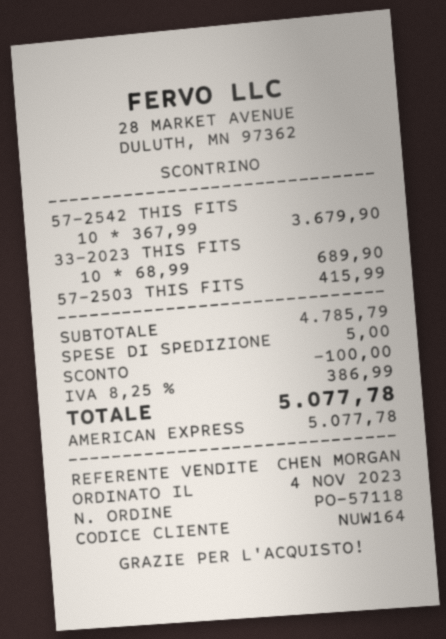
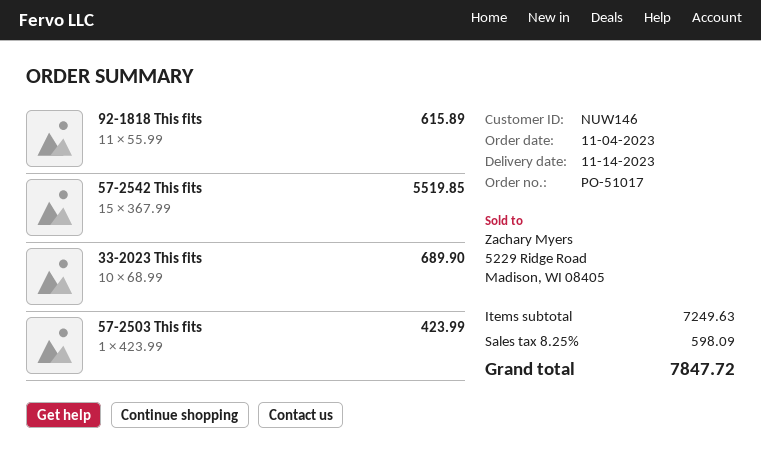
order number: PO-57118 -> PO-51017
customer number: NUW164 -> NUW146
57-2542 THIS FITS: 10 x 367.99 = 3679.90 -> 15 x 367.99 = 5519.85
57-2503 THIS FITS: 1 x 415.99 = 415.99 -> 1 x 423.99 = 423.99
92-1818 This fits: none -> 11 x 55.99 = 615.89
subtotal: 4785.79 -> 7249.63
discount: 100.00 -> none
shipping: 5.00 -> none
tax: 8.25% = 386.99 -> 8.25% = 598.09
total: 5077.78 -> 7847.72

